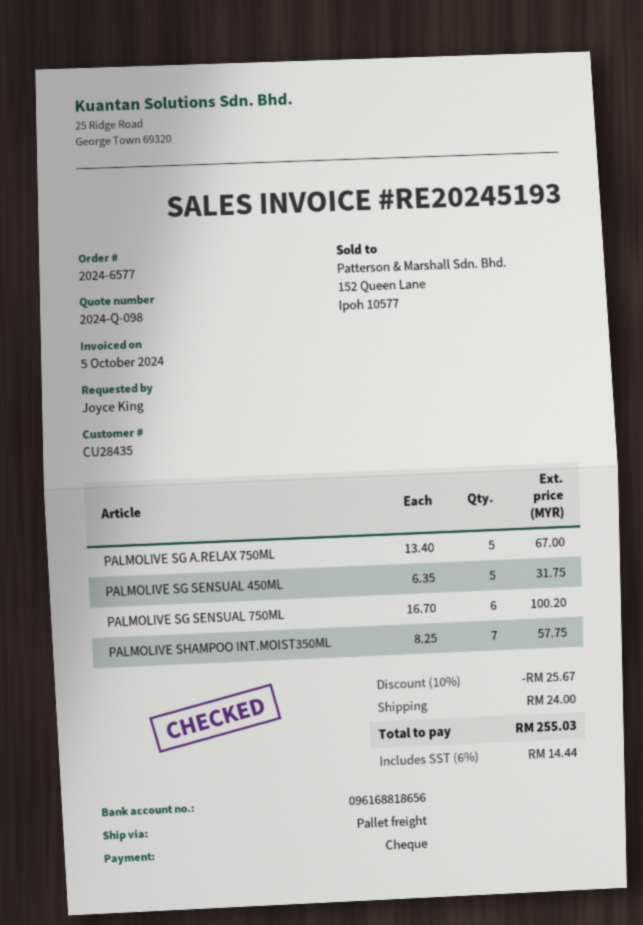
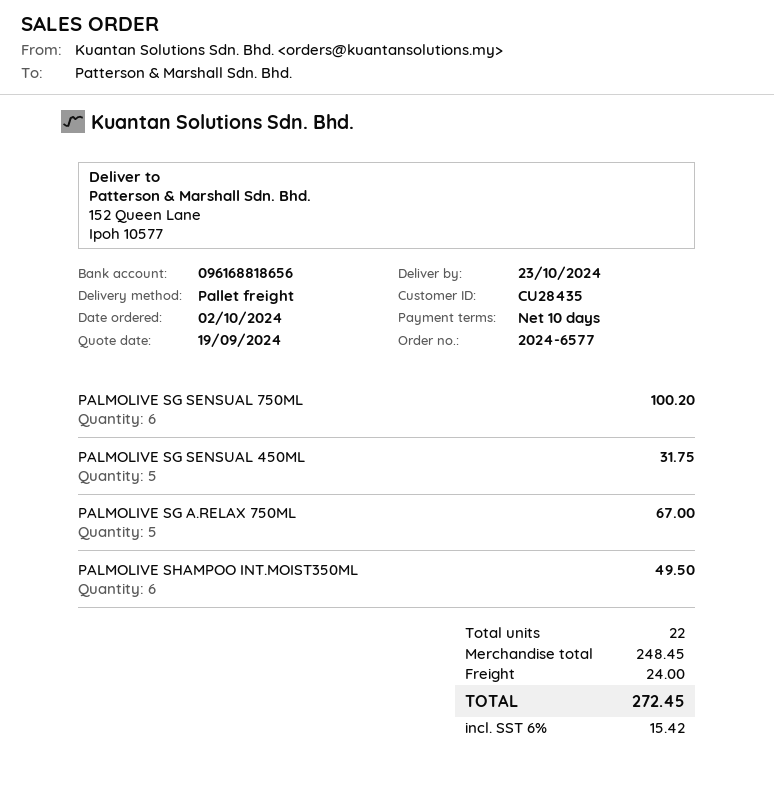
PALMOLIVE SHAMPOO INT.MOIST350ML: 7 for 57.75 -> 6 for 49.50
discount: 10% = 25.67 -> none
tax: 6% = 14.44 -> 6% = 15.42
total: 255.03 -> 272.45

